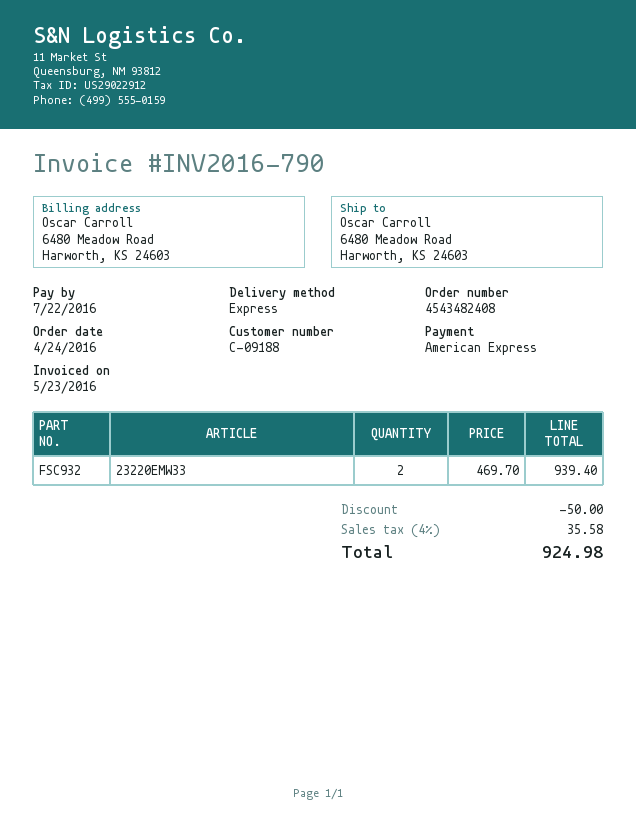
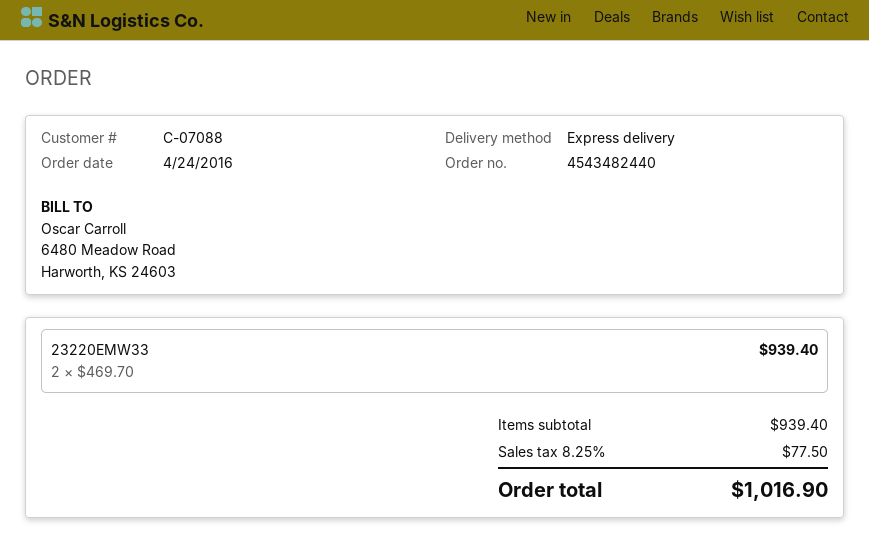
order number: 4543482408 -> 4543482440
customer number: C-09188 -> C-07088
discount: 50.00 -> none
tax: 4% = 35.58 -> 8.25% = 77.50
total: 924.98 -> 1016.90

